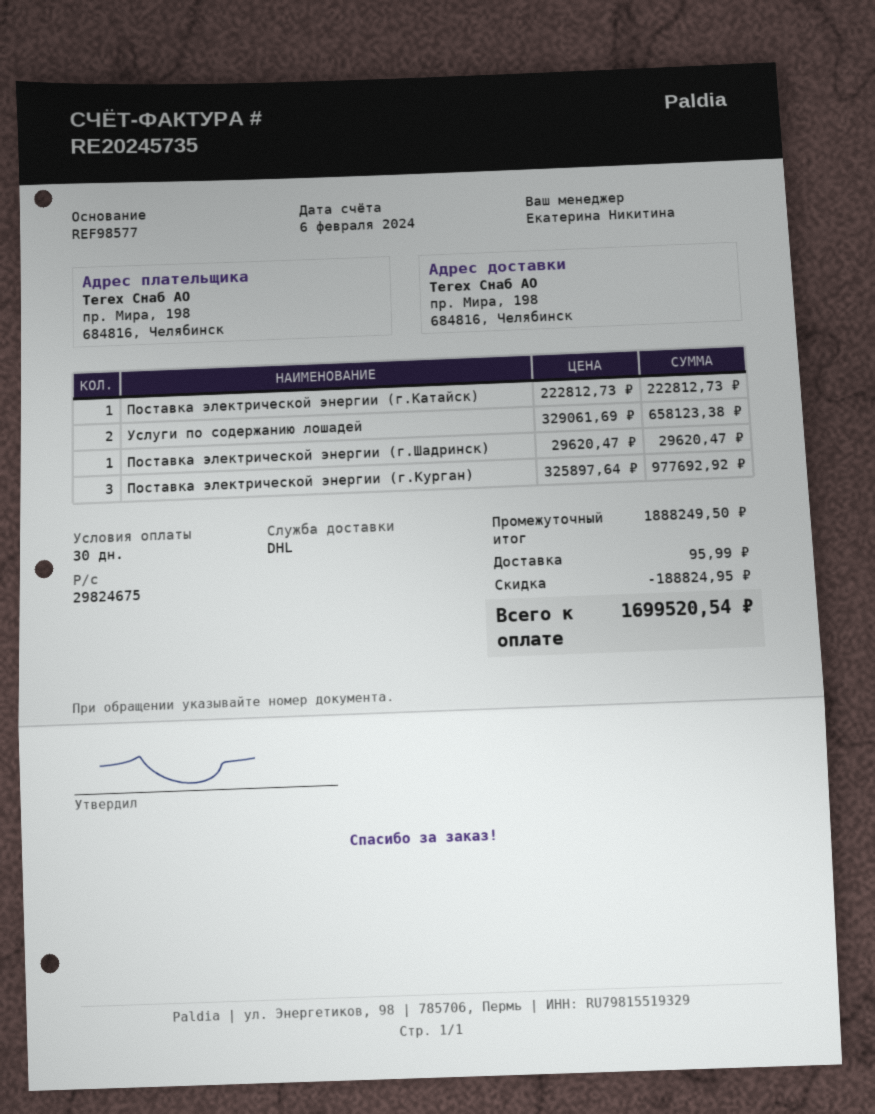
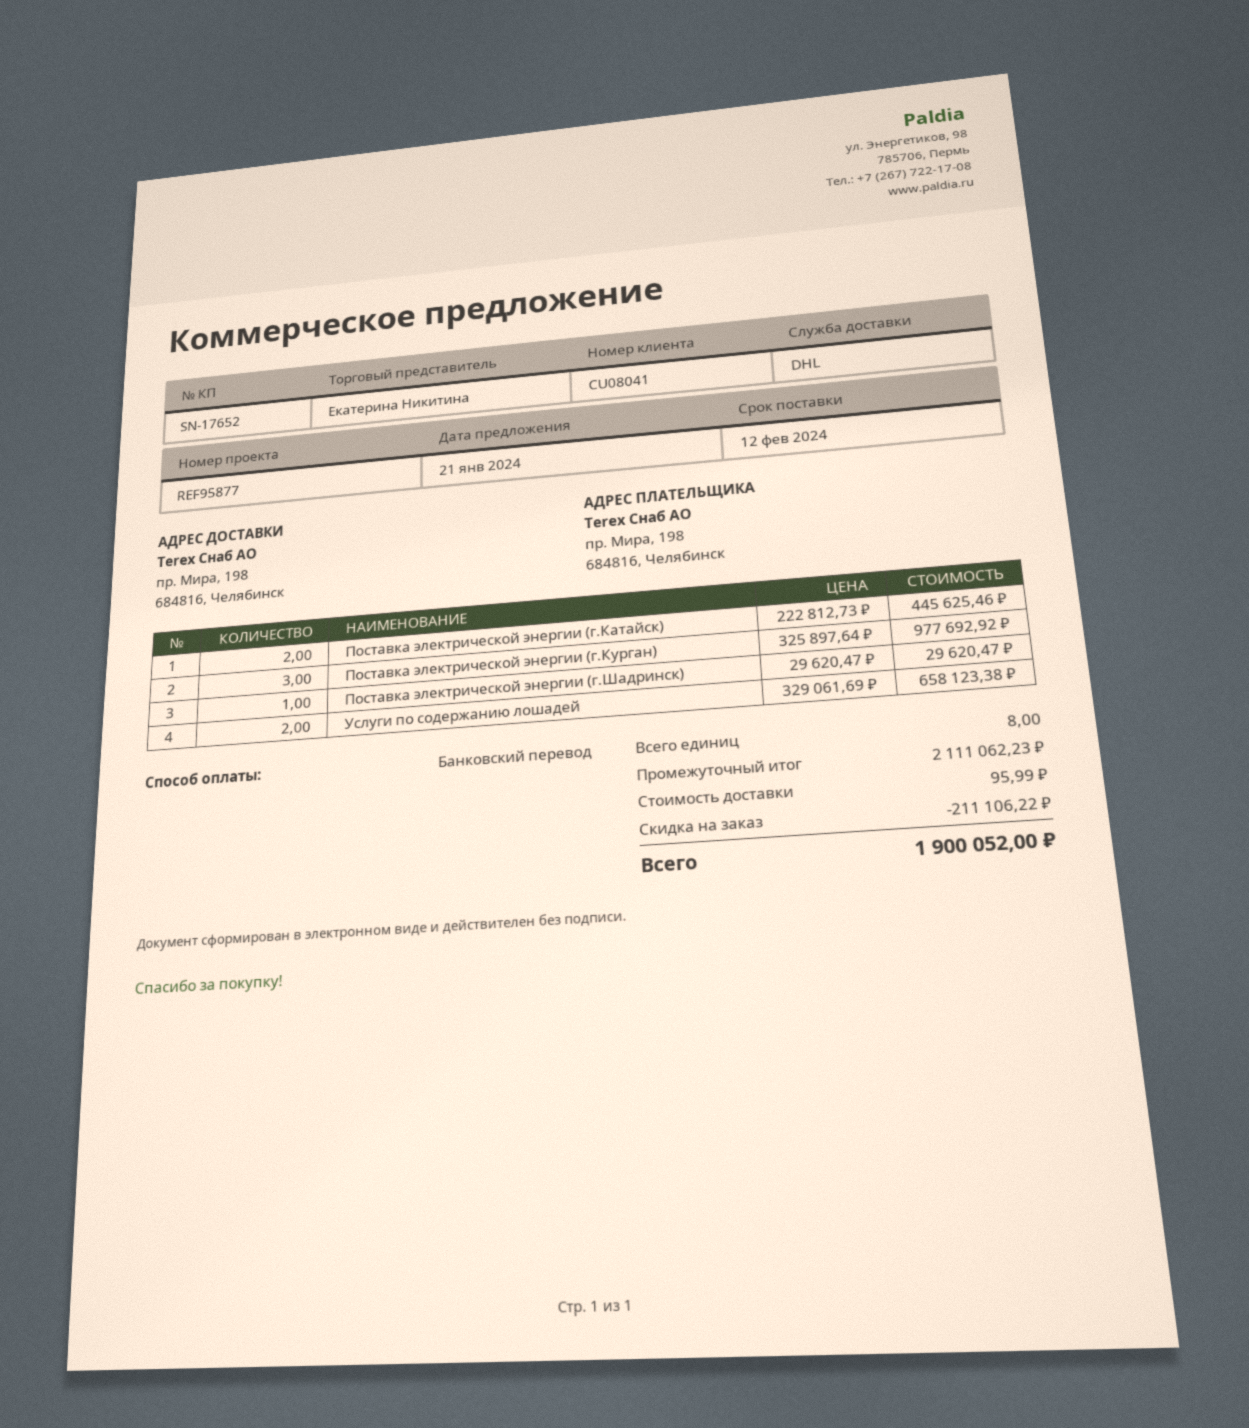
reference: REF98577 -> REF95877
Поставка электрической энергии (г.Катайск): 1 x 222812.73 = 222812.73 -> 2 x 222812.73 = 445625.46
subtotal: 1888249.50 -> 2111062.23
discount: 188824.95 -> 211106.22
total: 1699520.54 -> 1900052.00

